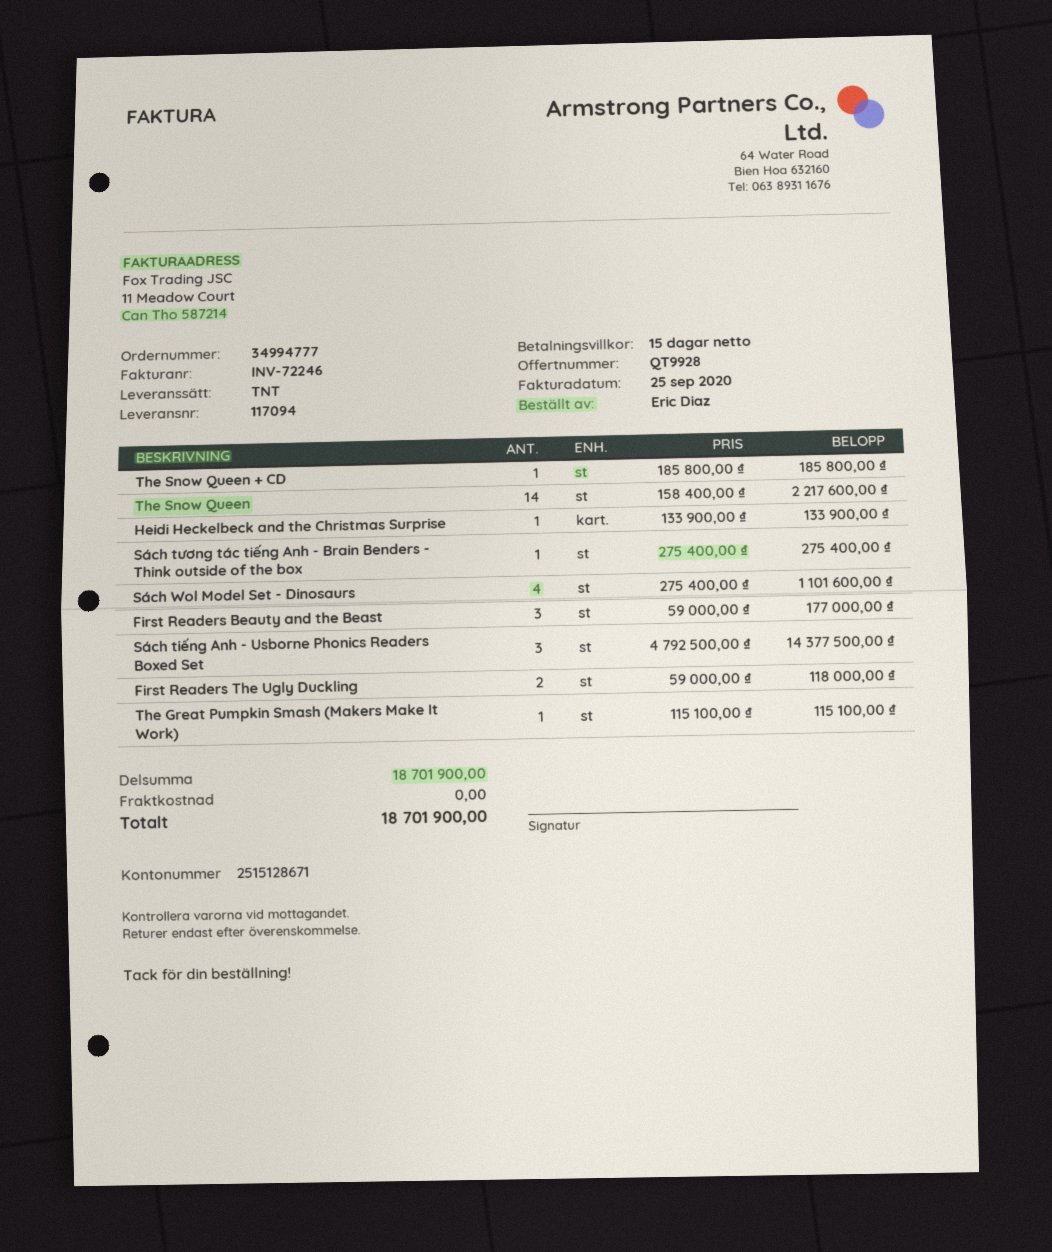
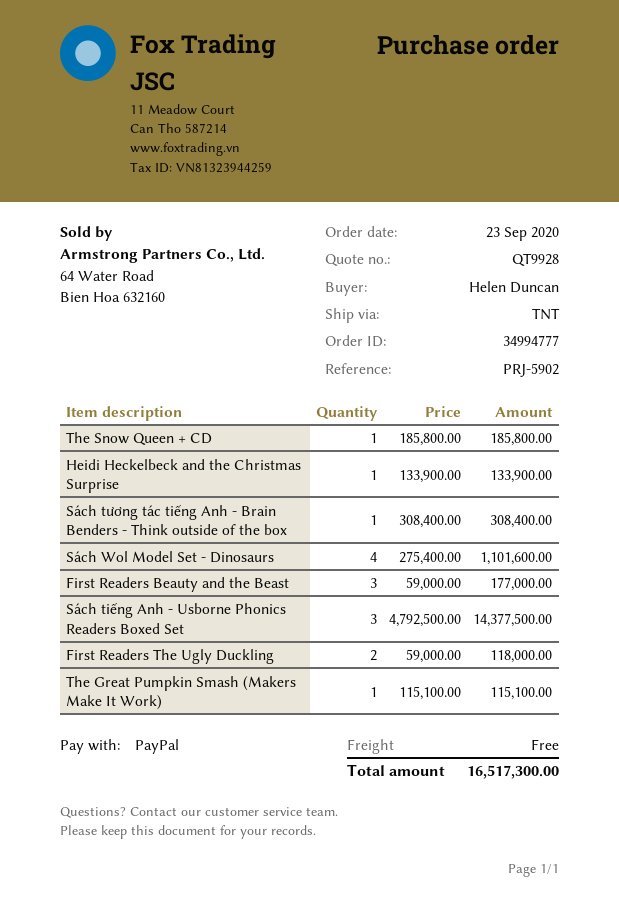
ordered by: Eric Diaz -> Helen Duncan
The Snow Queen: 14 x 158400.00 = 2217600.00 -> none
Sách tương tác tiếng Anh - Brain Benders - Think outside of the box: 1 x 275400.00 = 275400.00 -> 1 x 308400.00 = 308400.00
total: 18701900.00 -> 16517300.00

